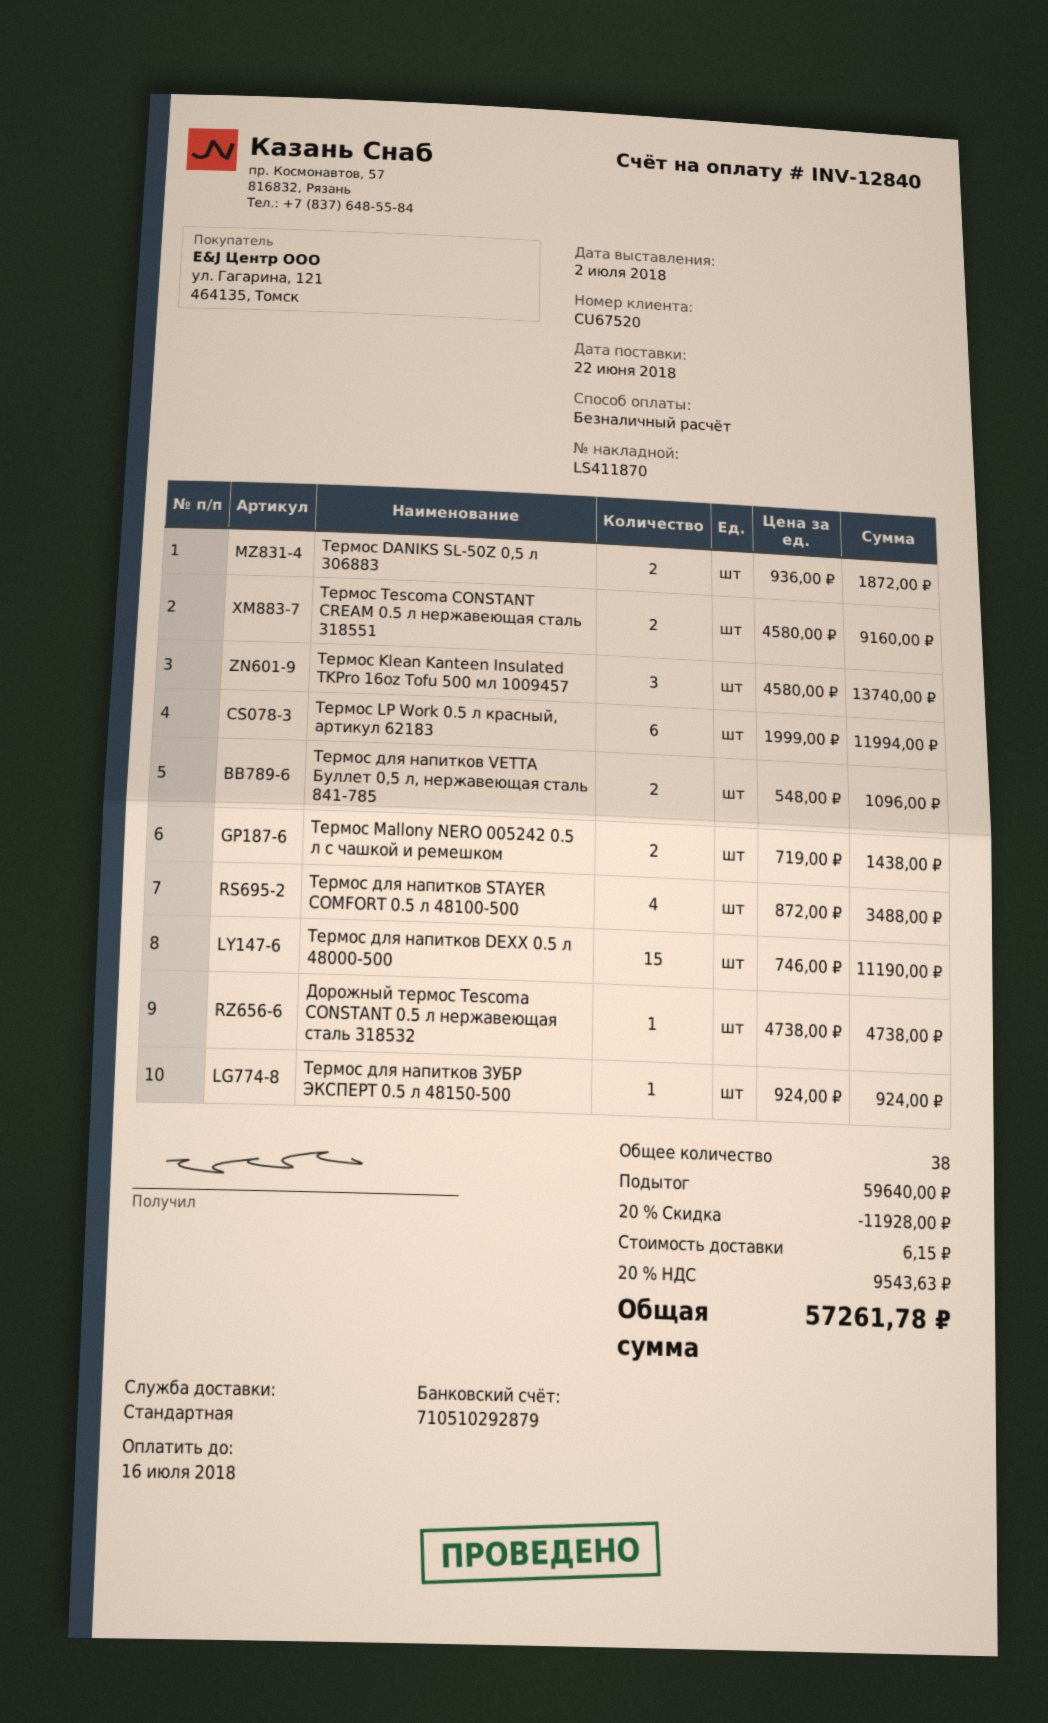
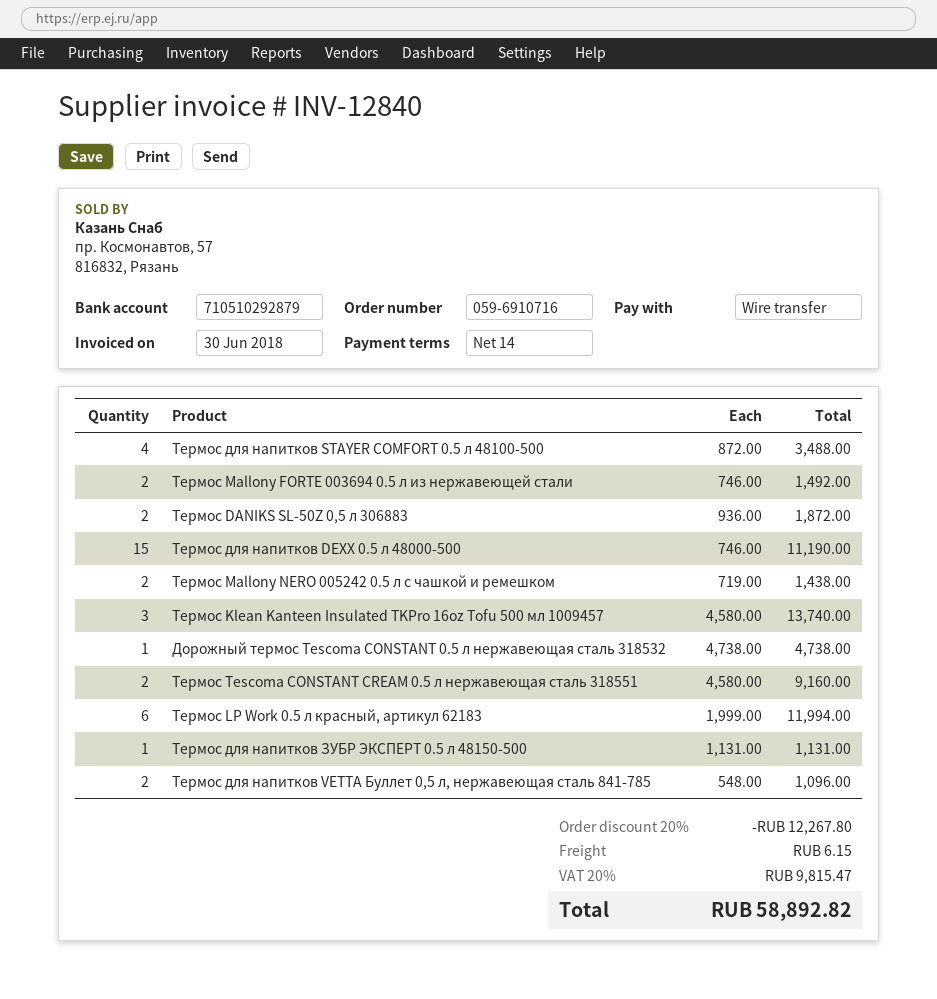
invoice date: 2018-07-02 -> 2018-06-30
Термос для напитков ЗУБР ЭКСПЕРТ 0.5 л 48150-500: 1 x 924.00 = 924.00 -> 1 x 1131.00 = 1131.00
Термос Mallony FORTE 003694 0.5 л из нержавеющей стали: none -> 2 x 746.00 = 1492.00
discount: 20% = 11928.00 -> 20% = 12267.80
tax: 20% = 9543.63 -> 20% = 9815.47
total: 57261.78 -> 58892.82

